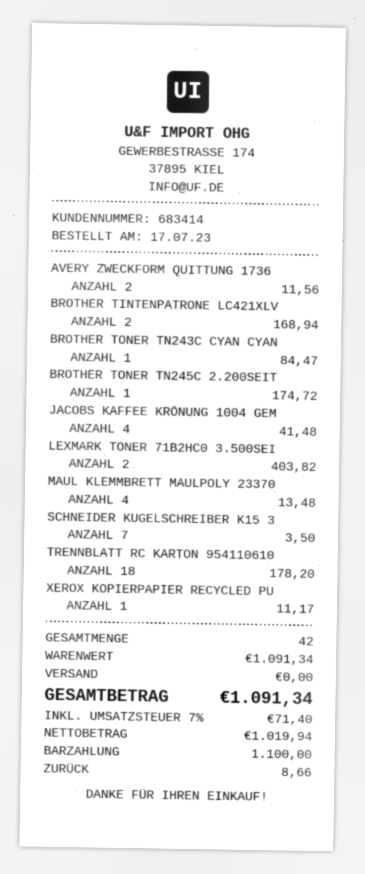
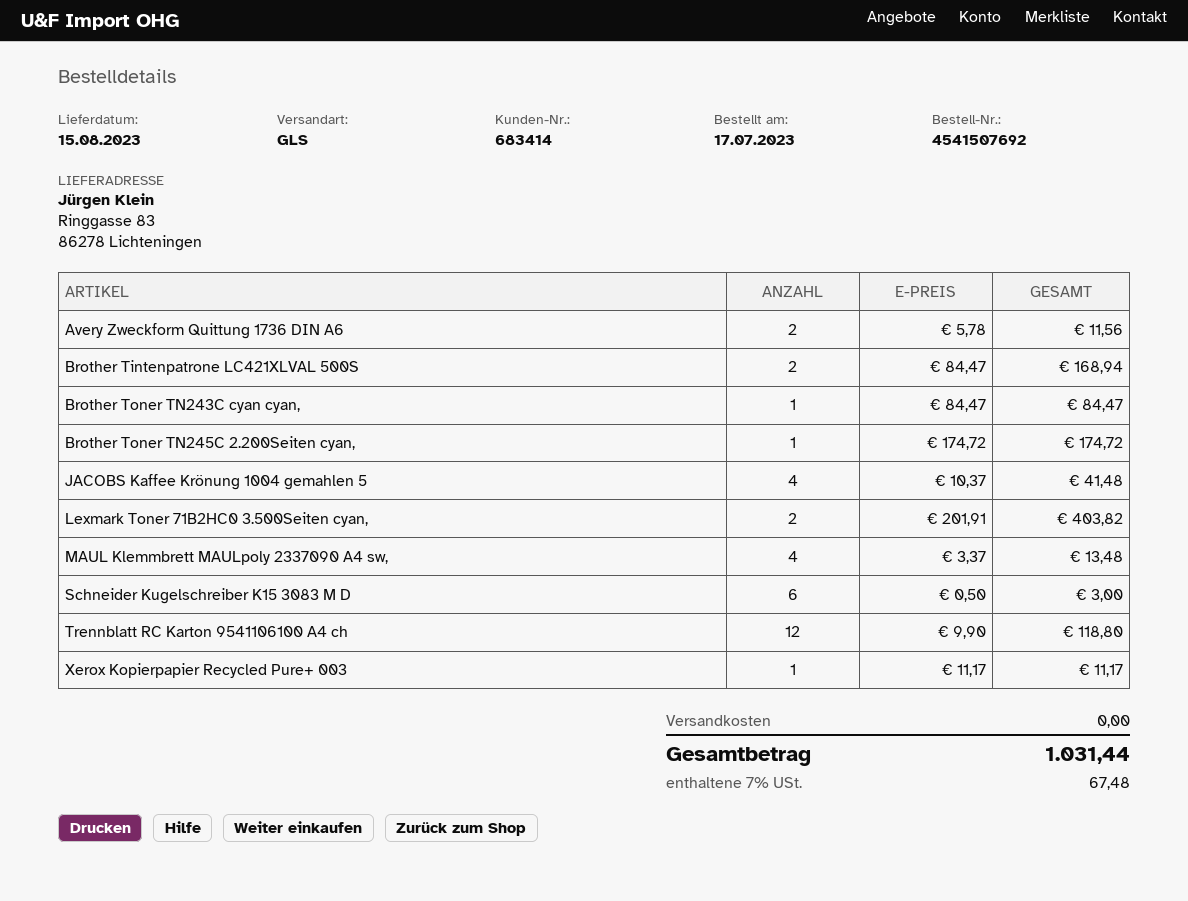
SCHNEIDER KUGELSCHREIBER K15 3: 7 for 3.50 -> 6 for 3.00
TRENNBLATT RC KARTON 954110610: 18 for 178.20 -> 12 for 118.80
tax: 7% = 71.40 -> 7% = 67.48
total: 1091.34 -> 1031.44

